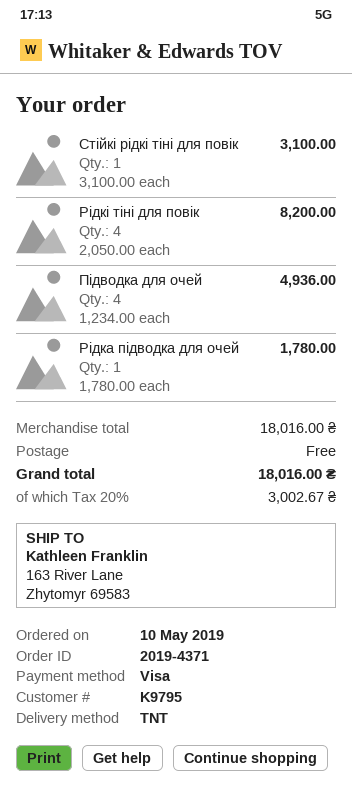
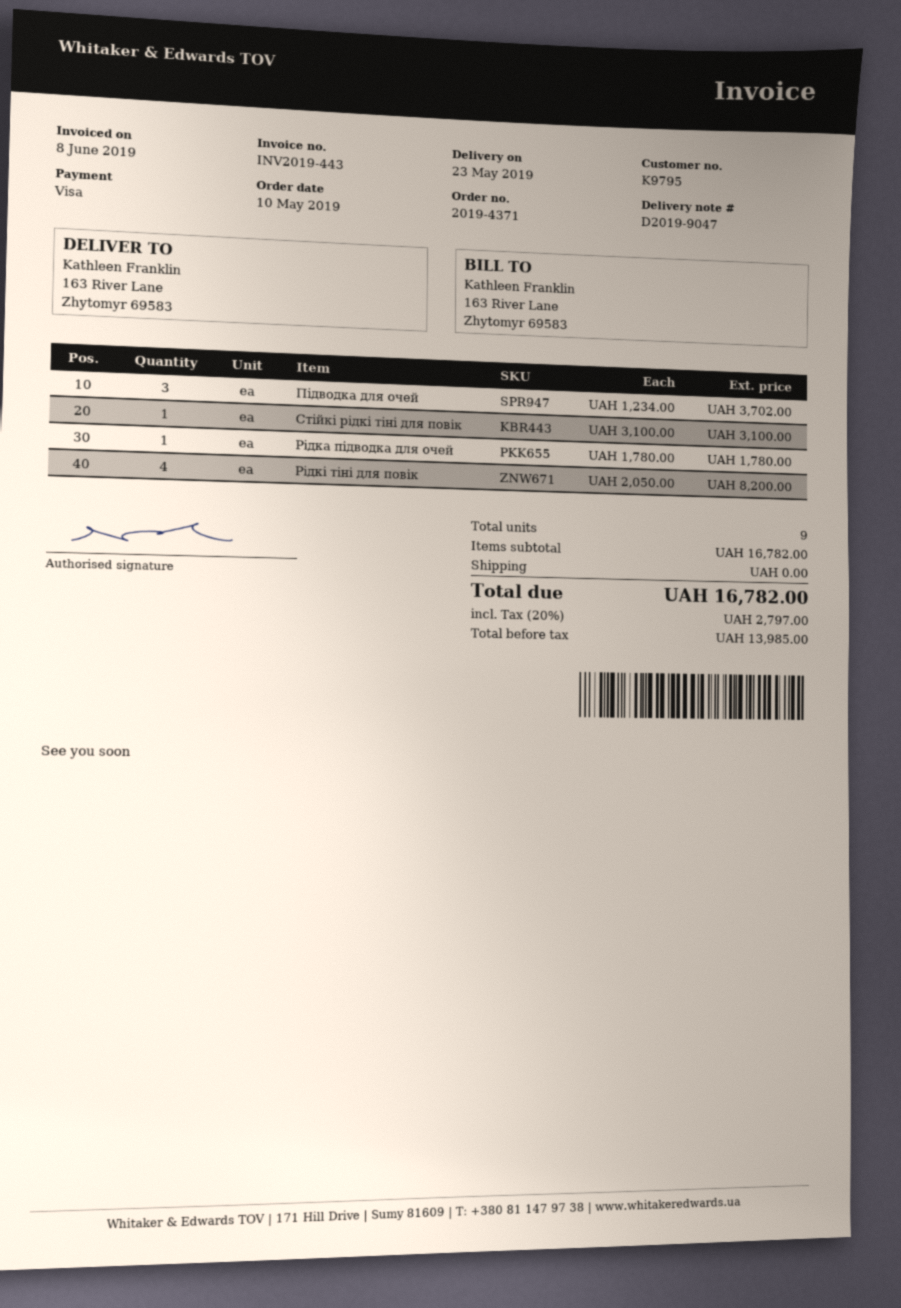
Підводка для очей: 4 x 1234.00 = 4936.00 -> 3 x 1234.00 = 3702.00
subtotal: 18016.00 -> 16782.00
tax: 20% = 3002.67 -> 20% = 2797.00
total: 18016.00 -> 16782.00

